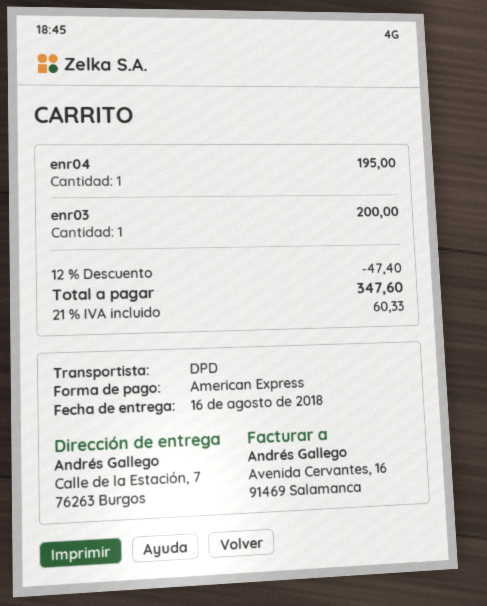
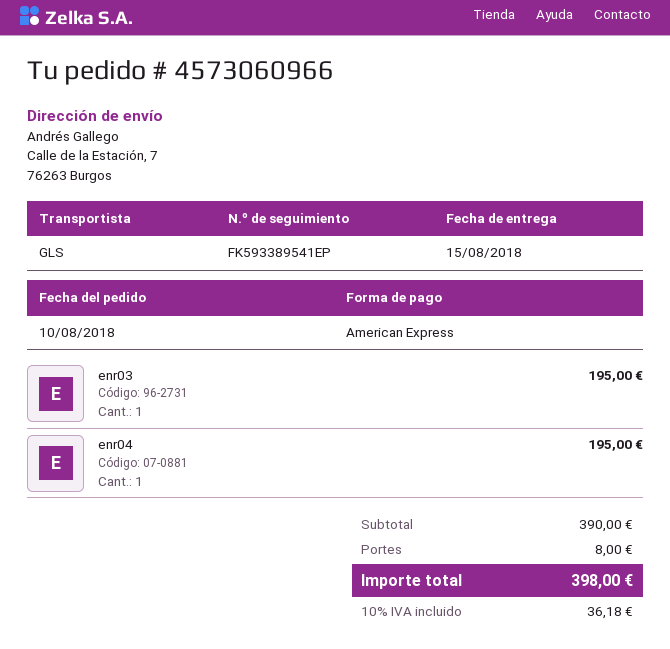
delivery date: 2018-08-16 -> 2018-08-15
shipping method: DPD -> GLS
enr03: 1 for 200.00 -> 1 for 195.00
discount: 12% = 47.40 -> none
shipping: none -> 8.00
tax: 21% = 60.33 -> 10% = 36.18
total: 347.60 -> 398.00

